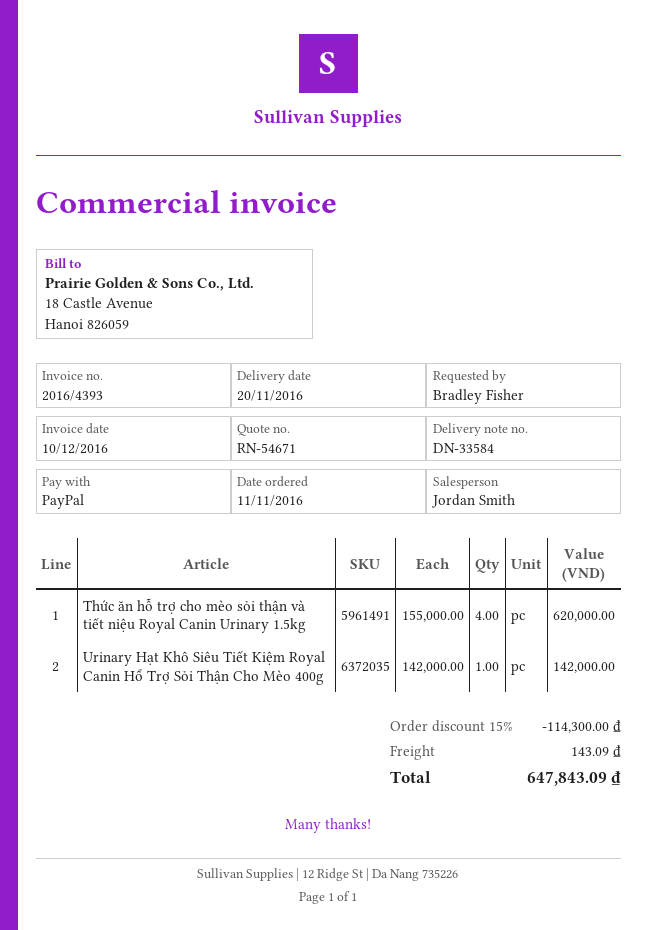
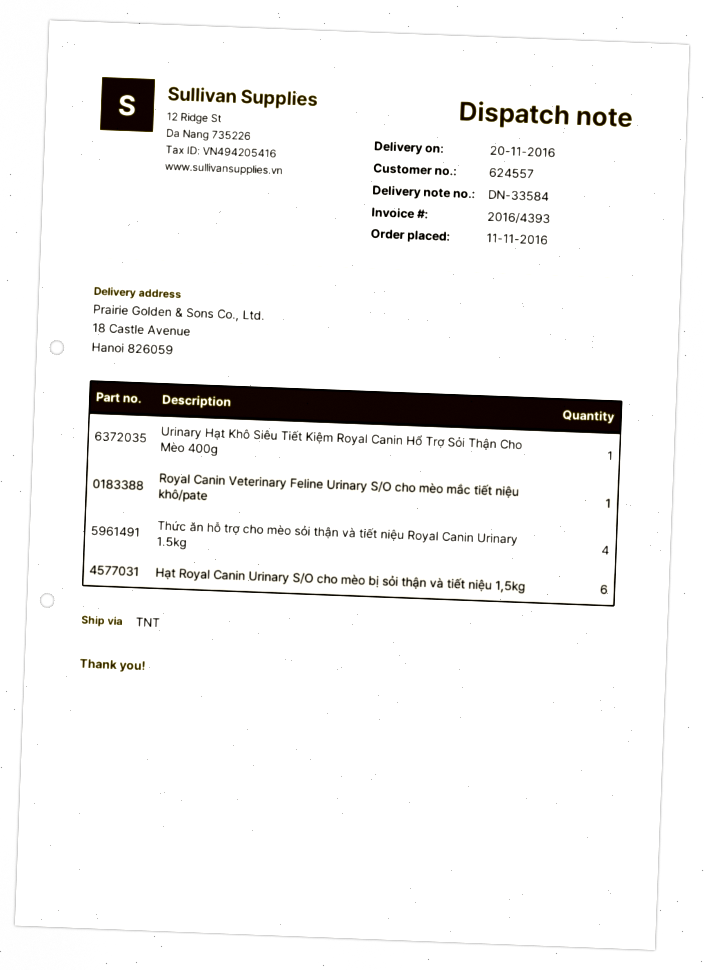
Royal Canin Veterinary Feline Urinary S/O cho mèo mắc tiết niệu khô/pate: none -> 1
Hạt Royal Canin Urinary S/O cho mèo bị sỏi thận và tiết niệu 1,5kg: none -> 6

